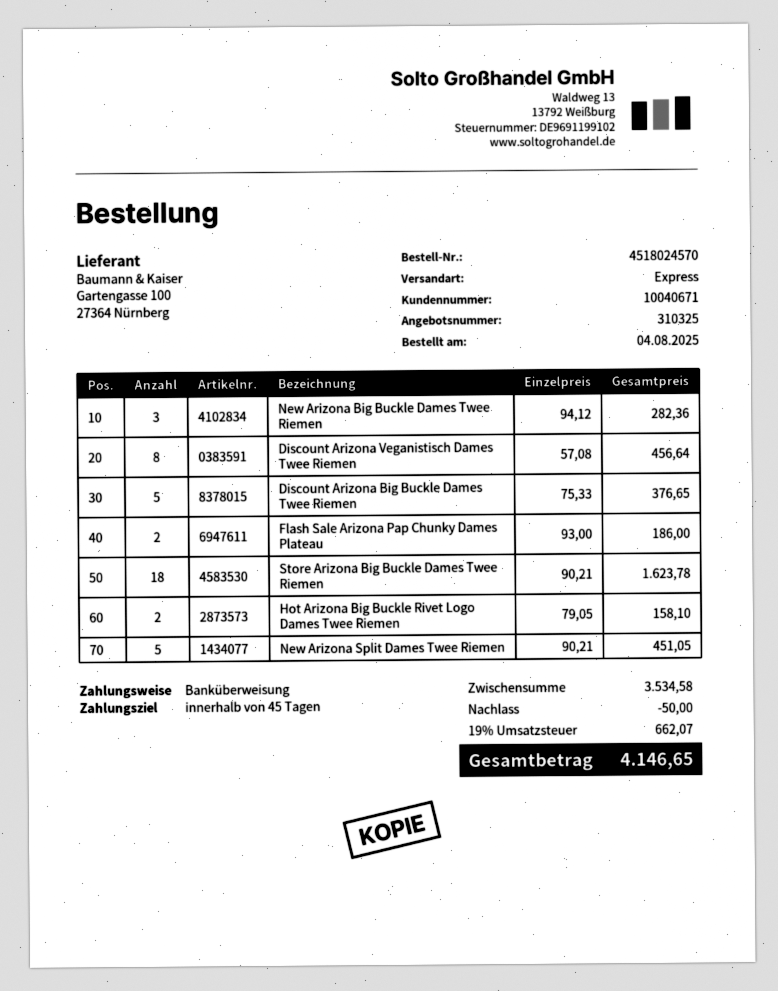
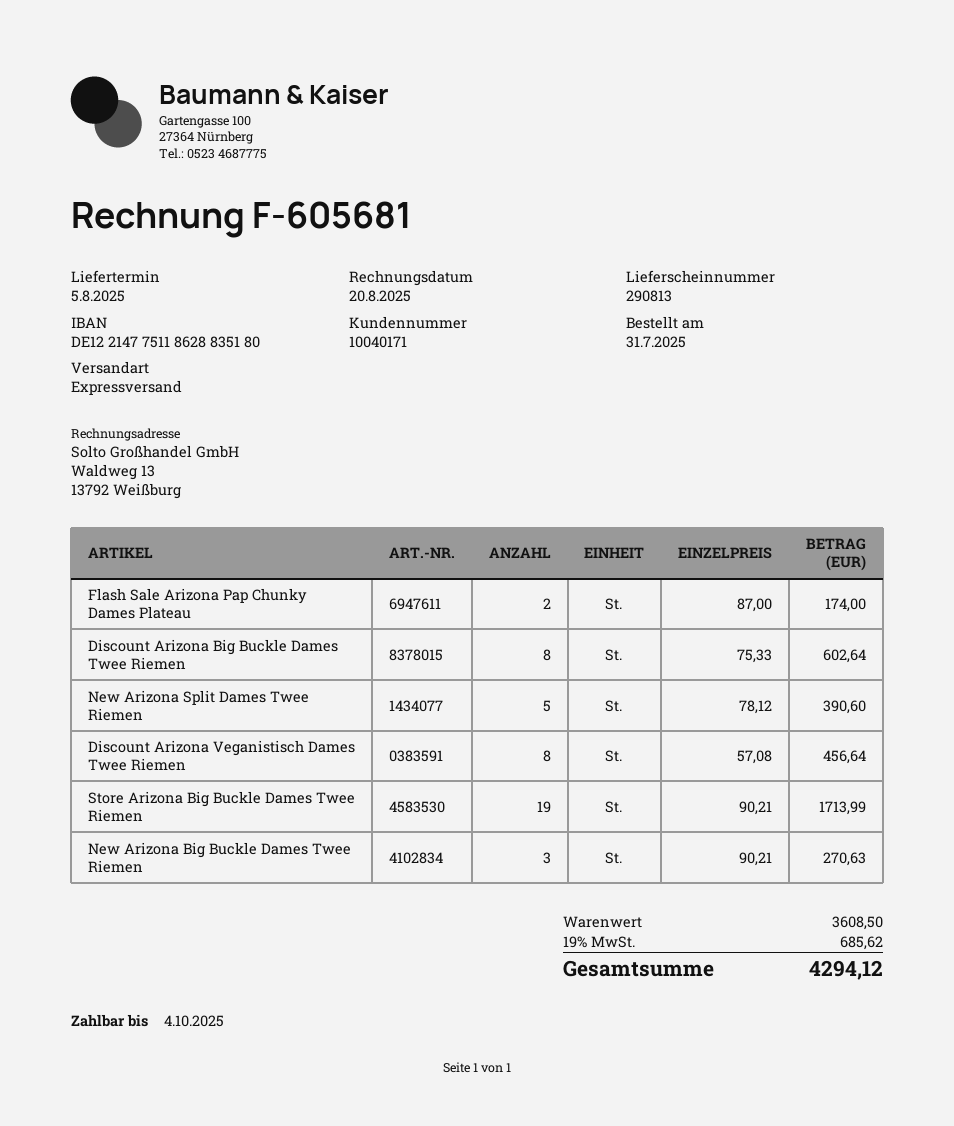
order date: 2025-08-04 -> 2025-07-31
customer number: 10040671 -> 10040171
New Arizona Big Buckle Dames Twee Riemen: 3 x 94.12 = 282.36 -> 3 x 90.21 = 270.63
Discount Arizona Big Buckle Dames Twee Riemen: 5 x 75.33 = 376.65 -> 8 x 75.33 = 602.64
Flash Sale Arizona Pap Chunky Dames Plateau: 2 x 93.00 = 186.00 -> 2 x 87.00 = 174.00
Store Arizona Big Buckle Dames Twee Riemen: 18 x 90.21 = 1623.78 -> 19 x 90.21 = 1713.99
Hot Arizona Big Buckle Rivet Logo Dames Twee Riemen: 2 x 79.05 = 158.10 -> none
New Arizona Split Dames Twee Riemen: 5 x 90.21 = 451.05 -> 5 x 78.12 = 390.60
subtotal: 3534.58 -> 3608.50
discount: 50.00 -> none
tax: 19% = 662.07 -> 19% = 685.62
total: 4146.65 -> 4294.12

